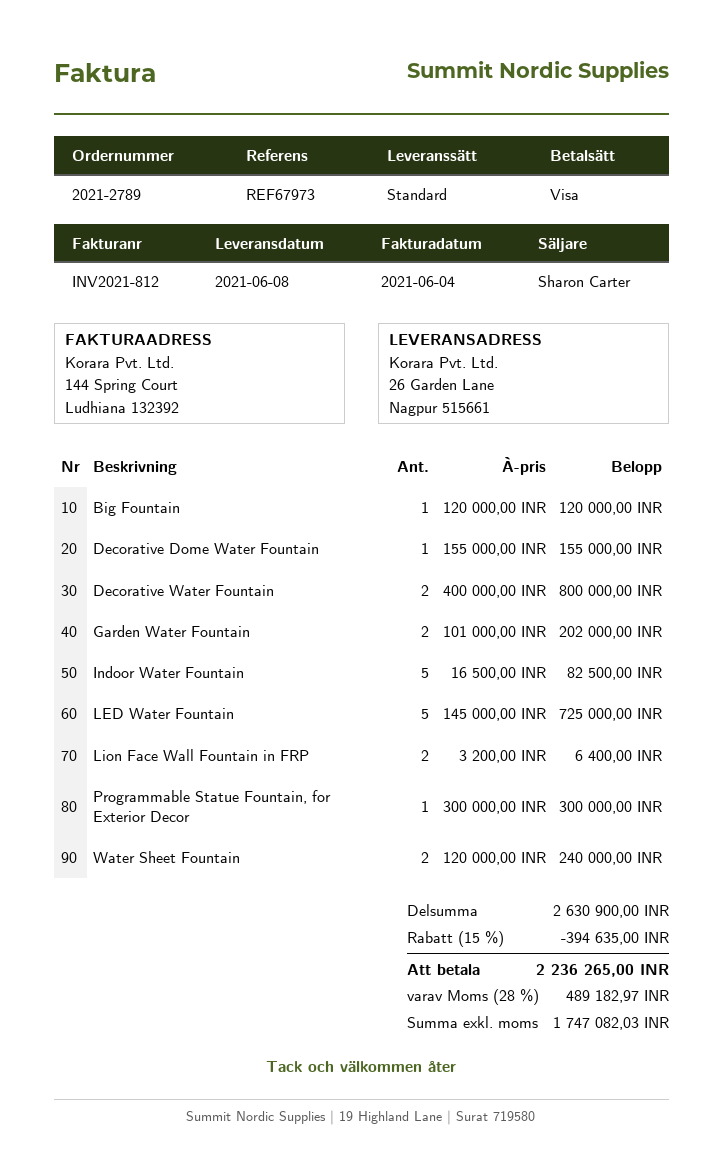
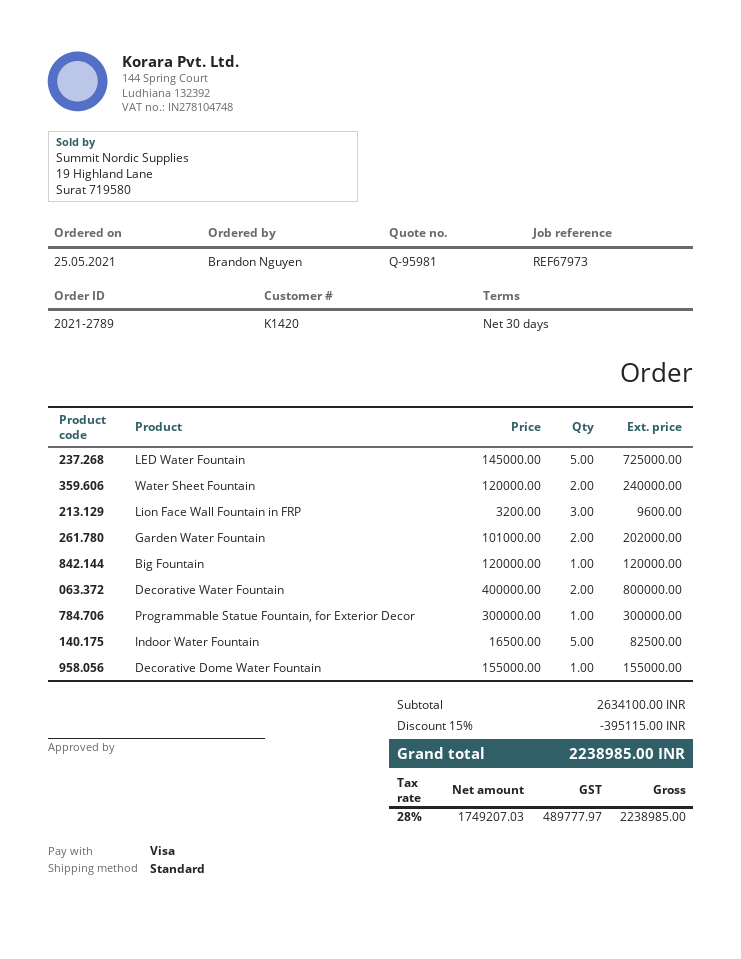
Lion Face Wall Fountain in FRP: 2 x 3200.00 = 6400.00 -> 3 x 3200.00 = 9600.00
subtotal: 2630900.00 -> 2634100.00
discount: 15% = 394635.00 -> 15% = 395115.00
net: 1747082.03 -> 1749207.03
tax: 28% = 489182.97 -> 28% = 489777.97
total: 2236265.00 -> 2238985.00

